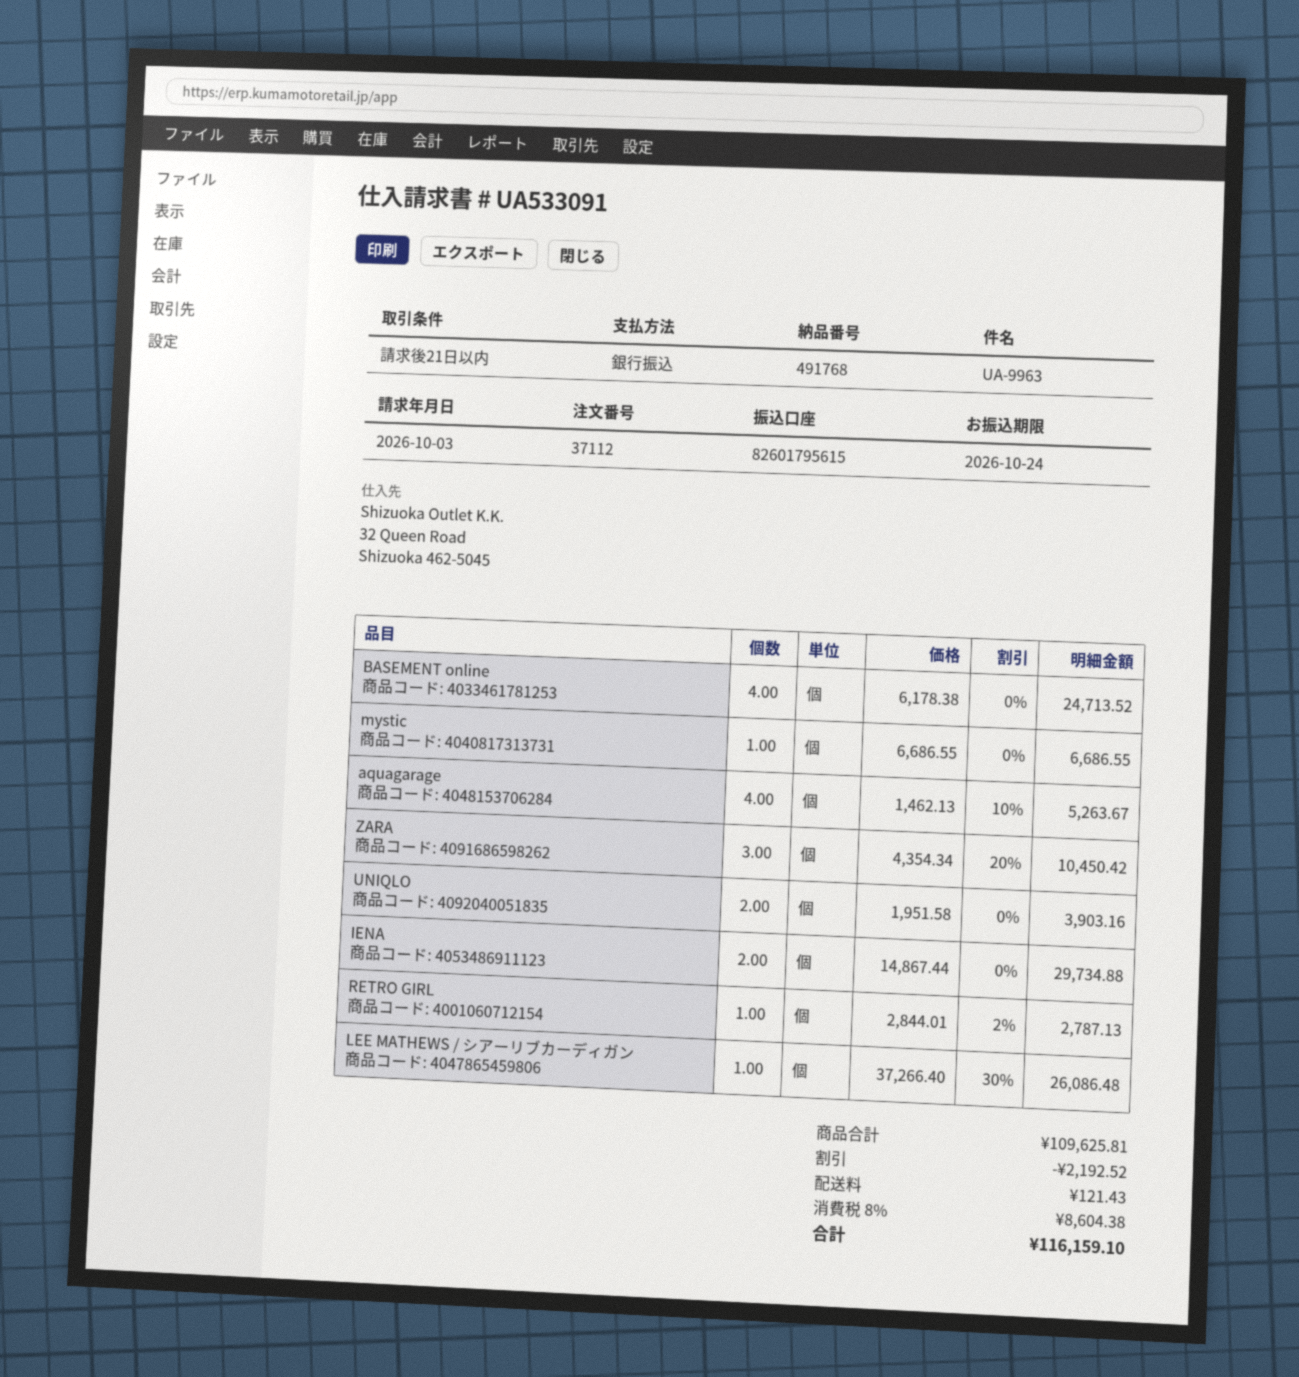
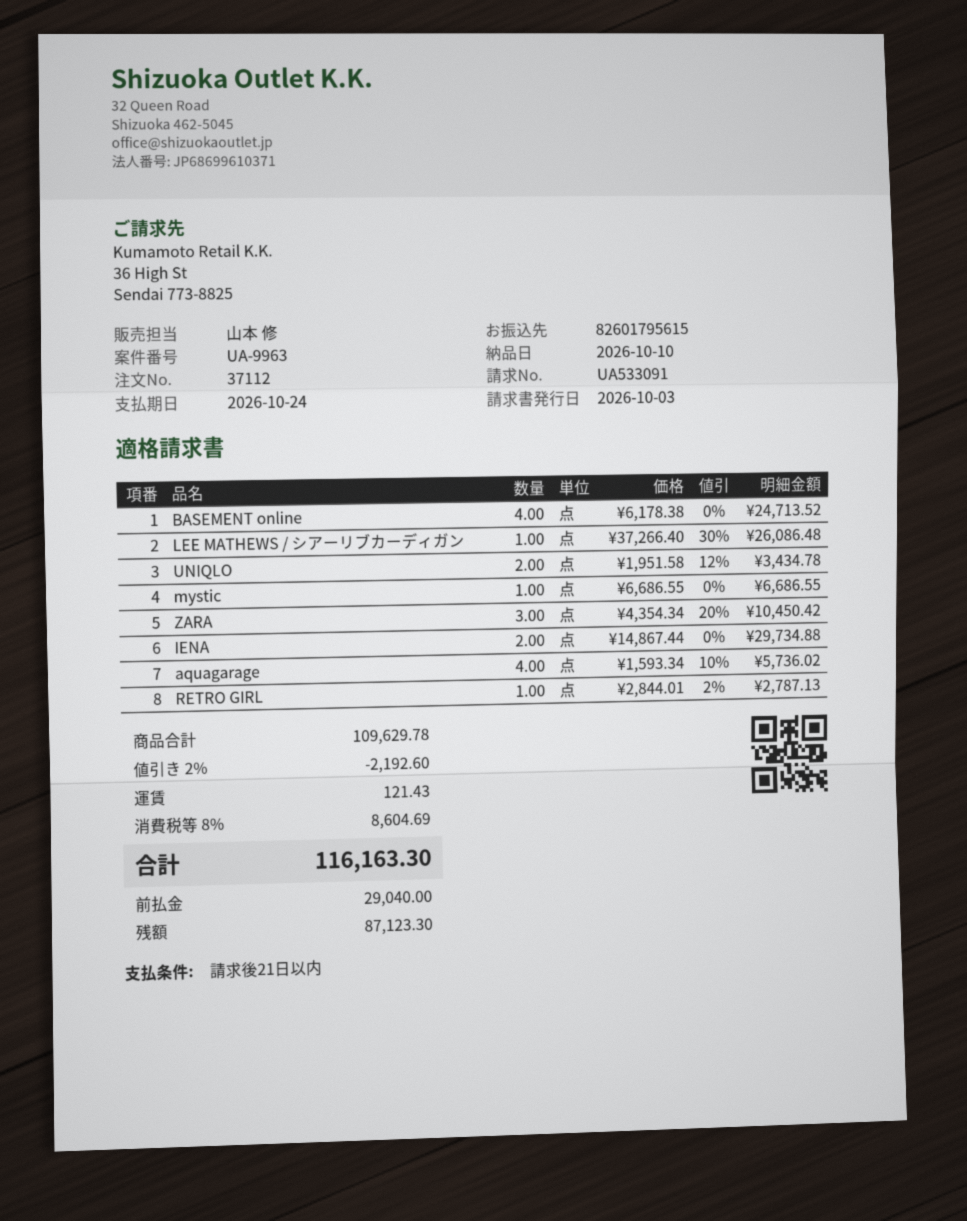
aquagarage: 4 x 1462.13 - 10% = 5263.67 -> 4 x 1593.34 - 10% = 5736.02
UNIQLO: 2 x 1951.58 = 3903.16 -> 2 x 1951.58 - 12% = 3434.78
subtotal: 109625.81 -> 109629.78
discount: 2192.52 -> 2192.60
tax: 8% = 8604.38 -> 8% = 8604.69
total: 116159.10 -> 116163.30

